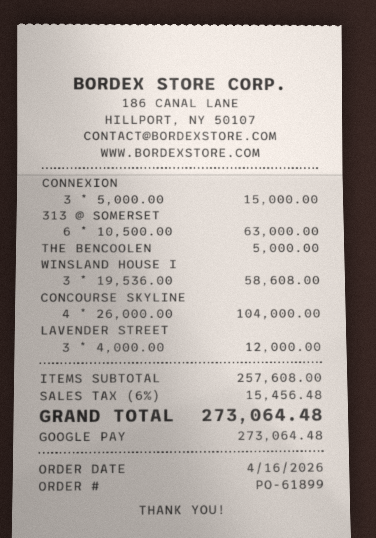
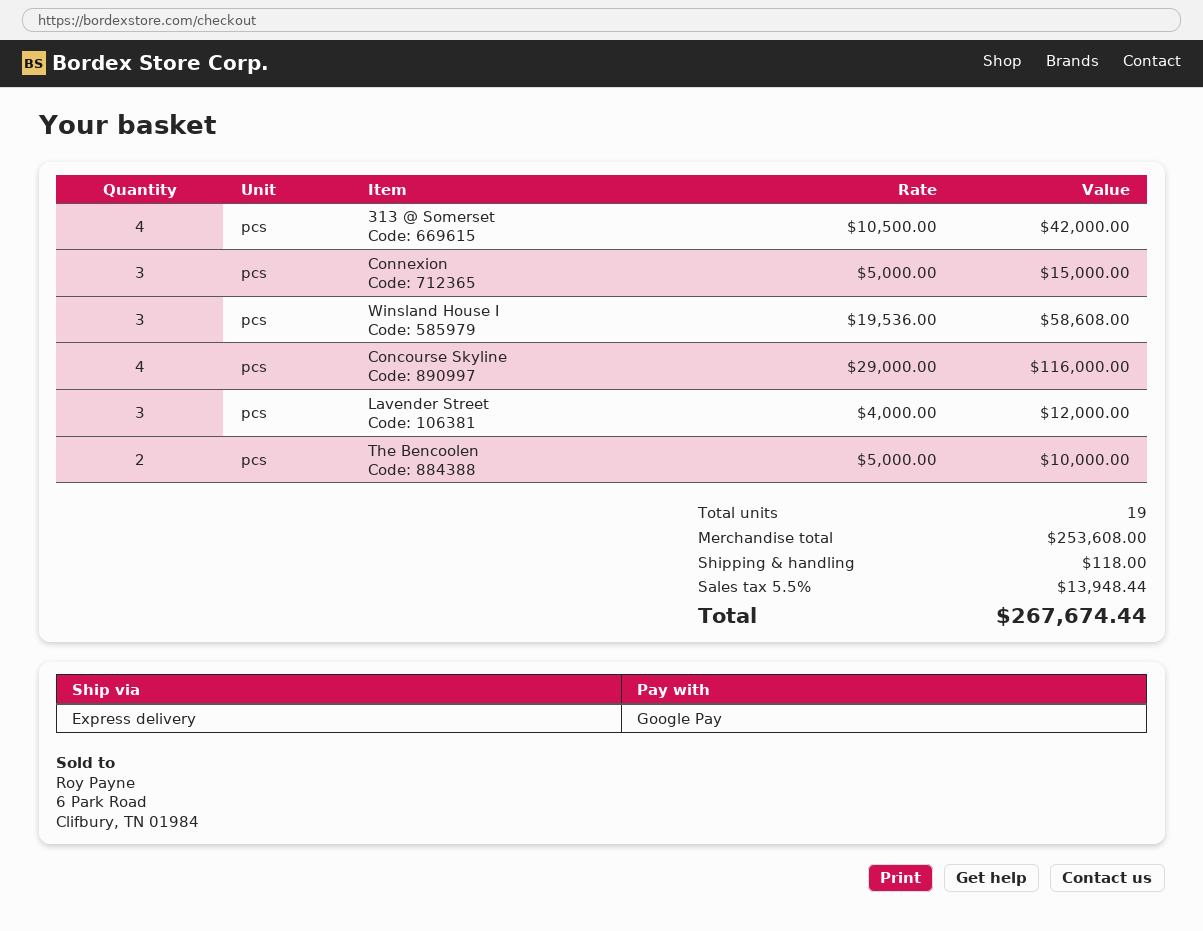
313 @ SOMERSET: 6 x 10500.00 = 63000.00 -> 4 x 10500.00 = 42000.00
THE BENCOOLEN: 1 x 5000.00 = 5000.00 -> 2 x 5000.00 = 10000.00
CONCOURSE SKYLINE: 4 x 26000.00 = 104000.00 -> 4 x 29000.00 = 116000.00
subtotal: 257608.00 -> 253608.00
shipping: none -> 118.00
tax: 6% = 15456.48 -> 5.5% = 13948.44
total: 273064.48 -> 267674.44

